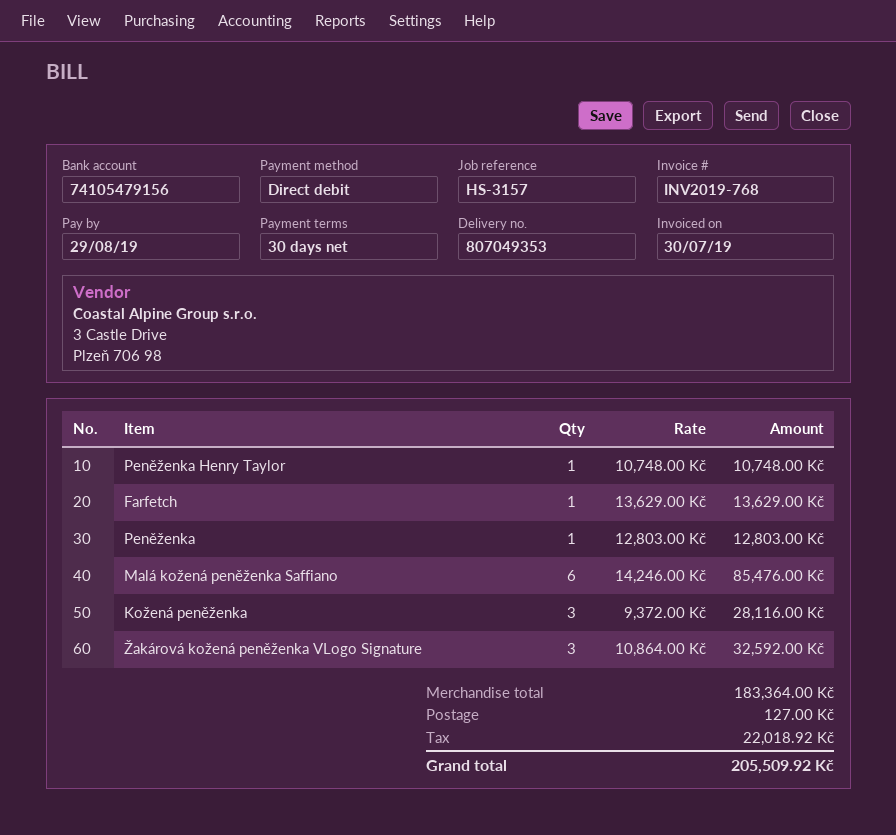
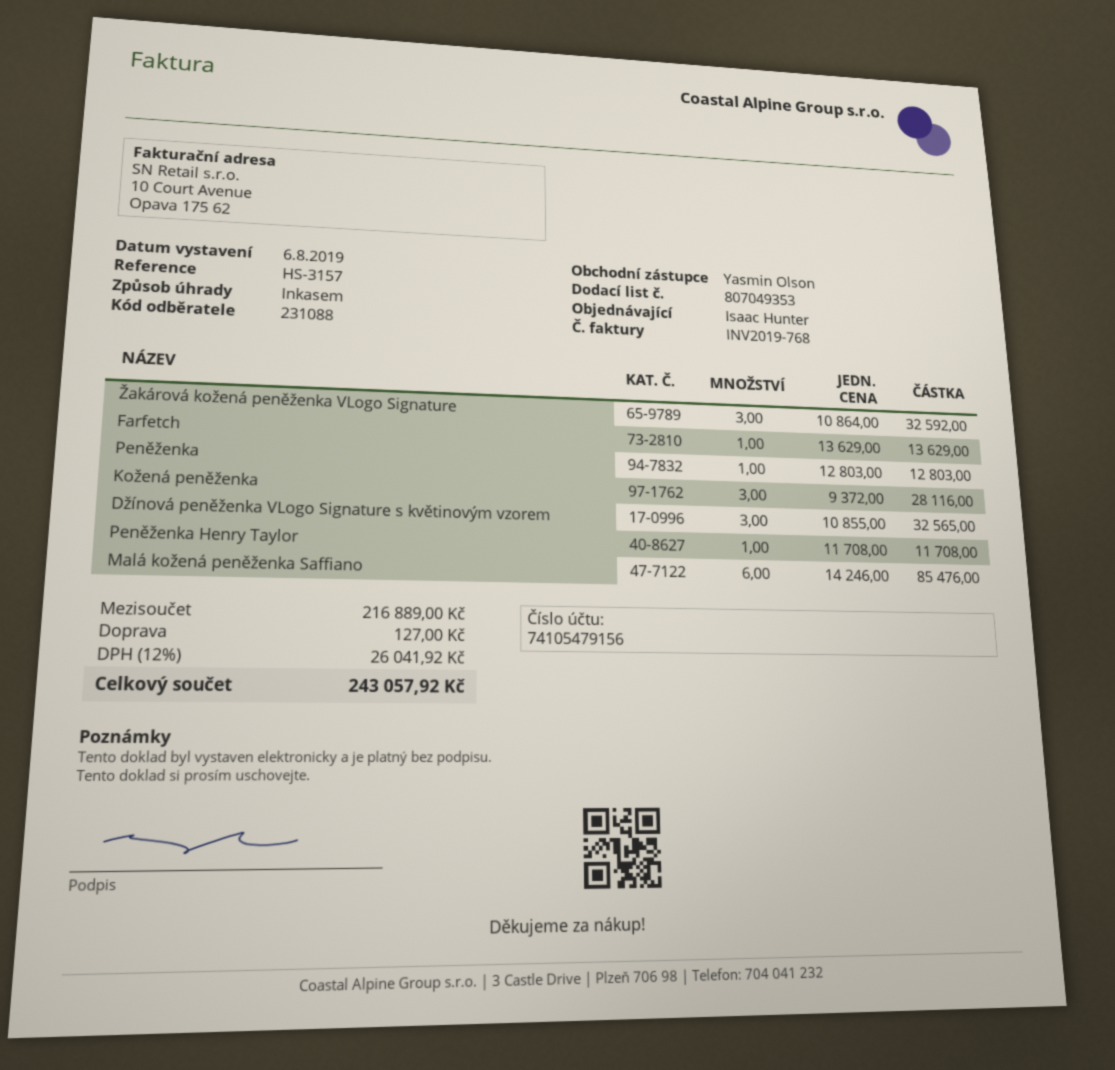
invoice date: 2019-07-30 -> 2019-08-06
Peněženka Henry Taylor: 1 x 10748.00 = 10748.00 -> 1 x 11708.00 = 11708.00
Džínová peněženka VLogo Signature s květinovým vzorem: none -> 3 x 10855.00 = 32565.00
subtotal: 183364.00 -> 216889.00
tax: 22018.92 -> 26041.92
total: 205509.92 -> 243057.92

